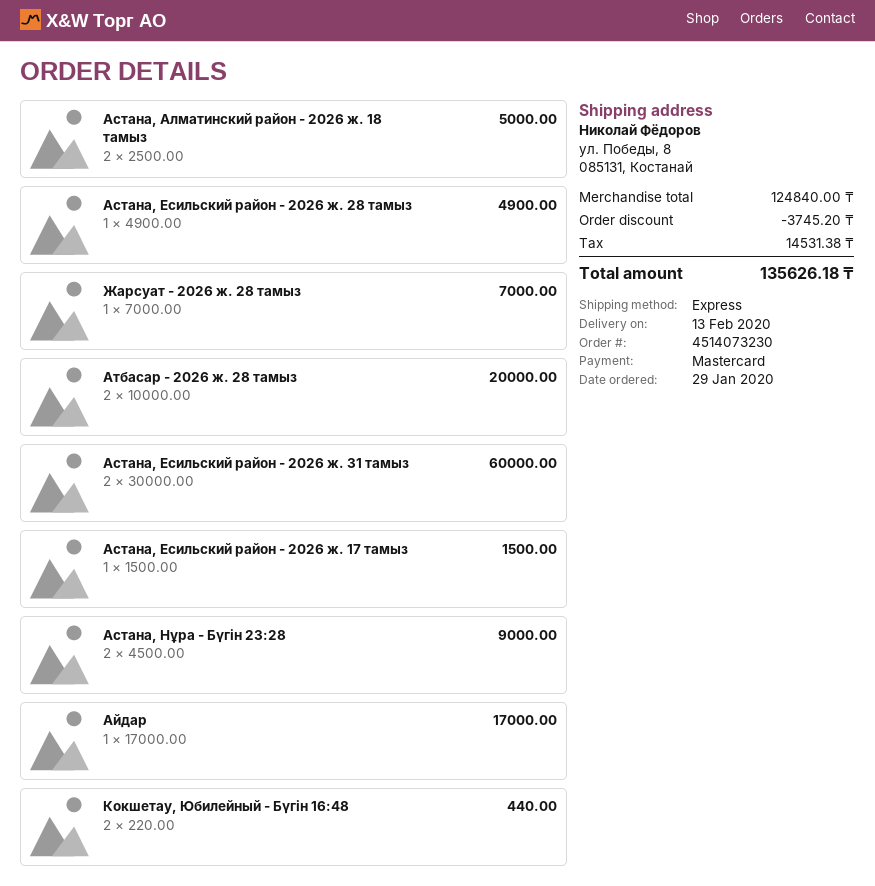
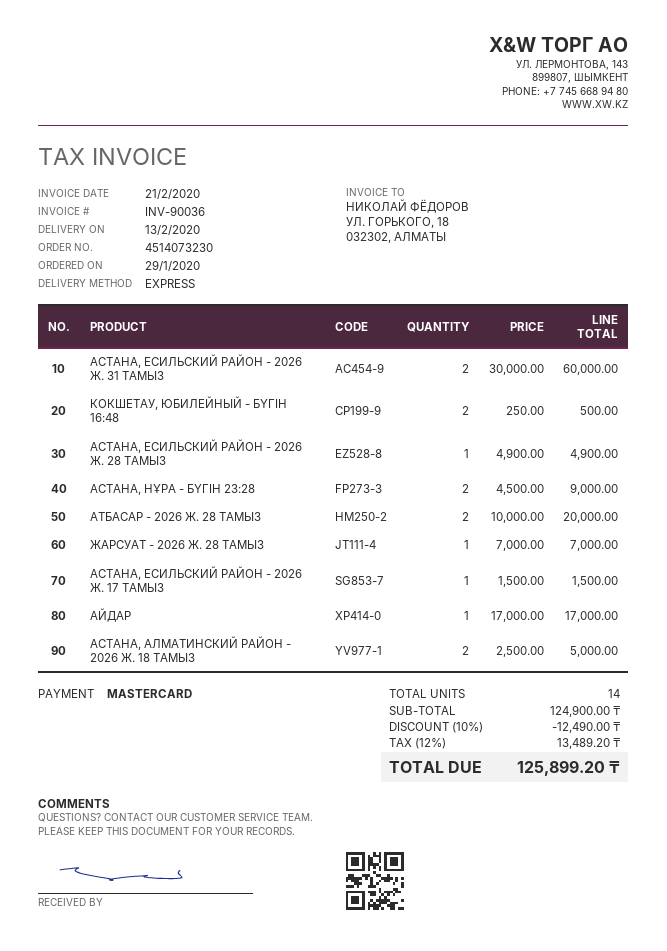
Кокшетау, Юбилейный - Бүгін 16:48: 2 x 220.00 = 440.00 -> 2 x 250.00 = 500.00
subtotal: 124840.00 -> 124900.00
discount: 3745.20 -> 12490.00
tax: 14531.38 -> 13489.20
total: 135626.18 -> 125899.20

